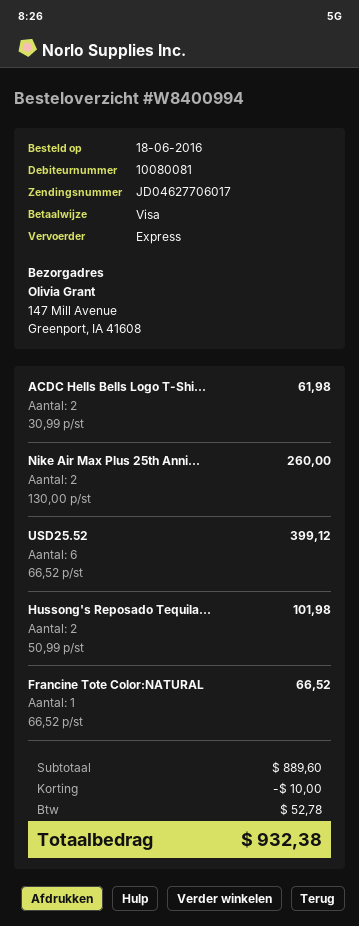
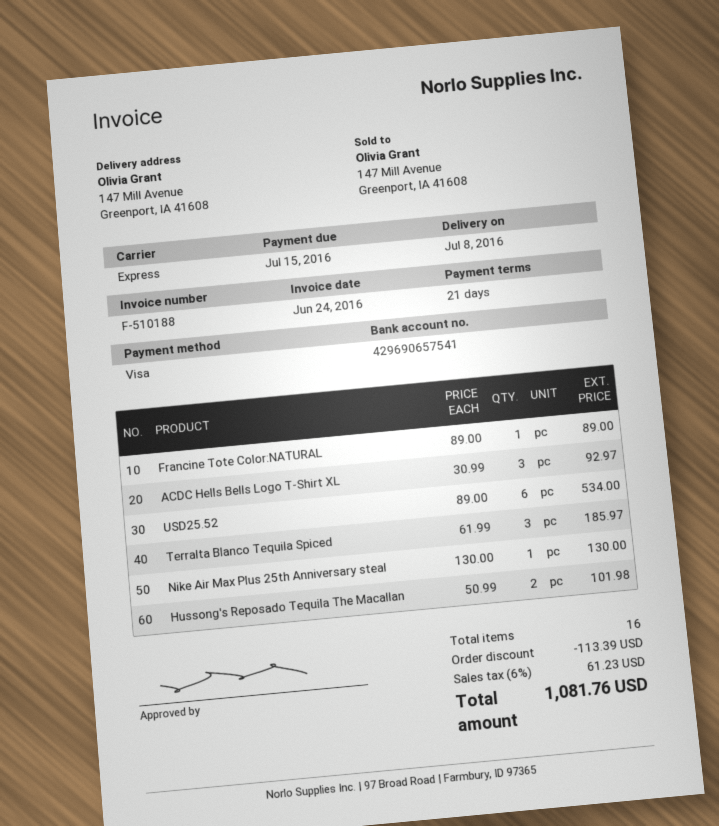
ACDC Hells Bells Logo T-Shi...: 2 x 30.99 = 61.98 -> 3 x 30.99 = 92.97
Nike Air Max Plus 25th Anni...: 2 x 130.00 = 260.00 -> 1 x 130.00 = 130.00
USD25.52: 6 x 66.52 = 399.12 -> 6 x 89.00 = 534.00
Francine Tote Color:NATURAL: 1 x 66.52 = 66.52 -> 1 x 89.00 = 89.00
Terralta Blanco Tequila Spiced: none -> 3 x 61.99 = 185.97
discount: 10.00 -> 113.39
tax: 52.78 -> 61.23
total: 932.38 -> 1081.76

